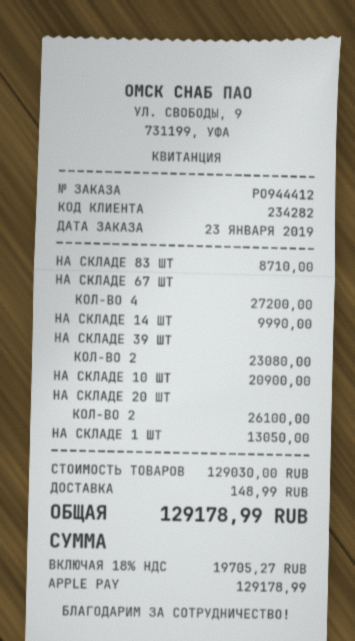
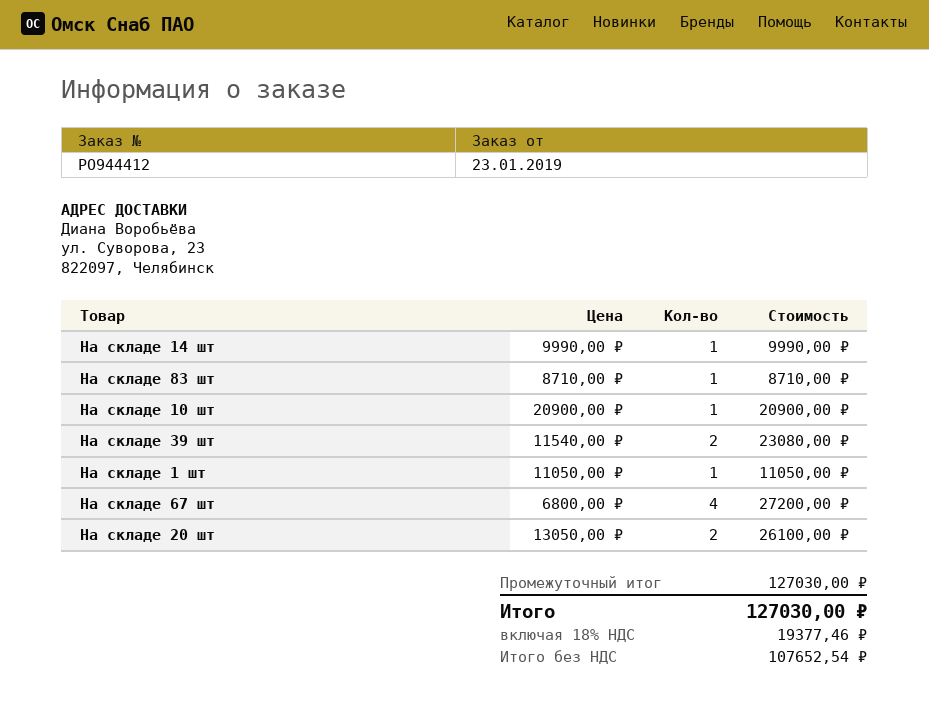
НА СКЛАДЕ 1 ШТ: 1 for 13050.00 -> 1 for 11050.00
subtotal: 129030.00 -> 127030.00
shipping: 148.99 -> none
tax: 18% = 19705.27 -> 18% = 19377.46
total: 129178.99 -> 127030.00

